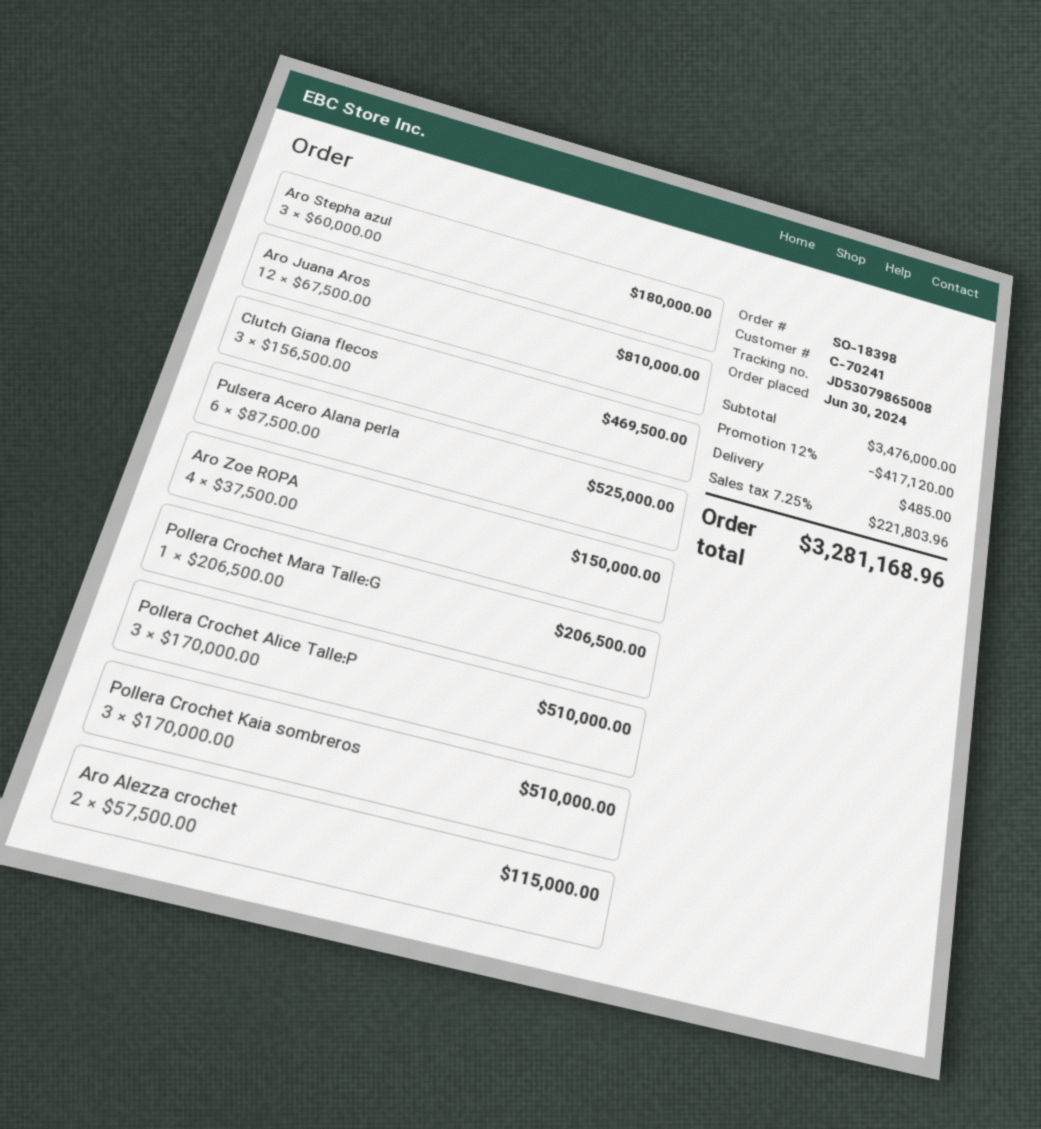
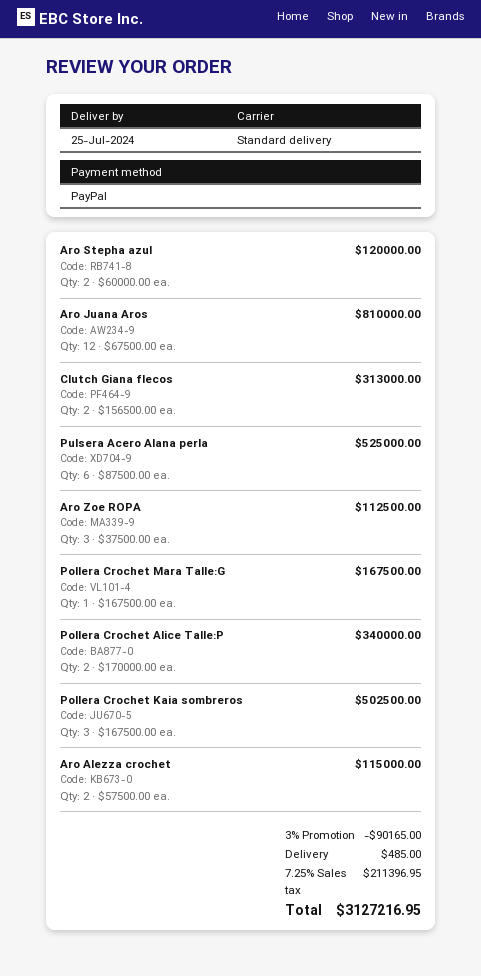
Aro Stepha azul: 3 x 60000.00 = 180000.00 -> 2 x 60000.00 = 120000.00
Clutch Giana flecos: 3 x 156500.00 = 469500.00 -> 2 x 156500.00 = 313000.00
Aro Zoe ROPA: 4 x 37500.00 = 150000.00 -> 3 x 37500.00 = 112500.00
Pollera Crochet Mara Talle:G: 1 x 206500.00 = 206500.00 -> 1 x 167500.00 = 167500.00
Pollera Crochet Alice Talle:P: 3 x 170000.00 = 510000.00 -> 2 x 170000.00 = 340000.00
Pollera Crochet Kaia sombreros: 3 x 170000.00 = 510000.00 -> 3 x 167500.00 = 502500.00
discount: 12% = 417120.00 -> 3% = 90165.00
tax: 7.25% = 221803.96 -> 7.25% = 211396.95
total: 3281168.96 -> 3127216.95

